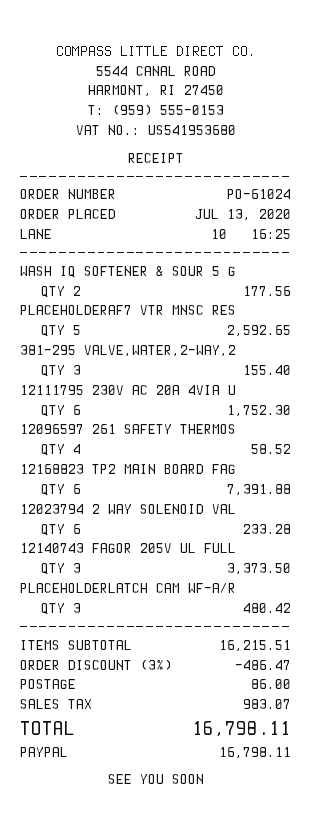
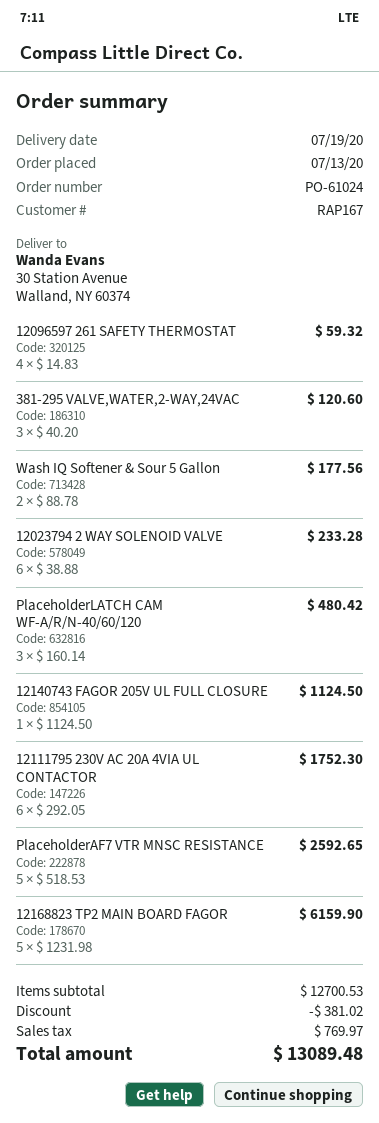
381-295 VALVE,WATER,2-WAY,2: 3 for 155.40 -> 3 for 120.60
12096597 261 SAFETY THERMOS: 4 for 58.52 -> 4 for 59.32
12168823 TP2 MAIN BOARD FAG: 6 for 7391.88 -> 5 for 6159.90
12140743 FAGOR 205V UL FULL: 3 for 3373.50 -> 1 for 1124.50
subtotal: 16215.51 -> 12700.53
discount: 486.47 -> 381.02
shipping: 86.00 -> none
tax: 983.07 -> 769.97
total: 16798.11 -> 13089.48

